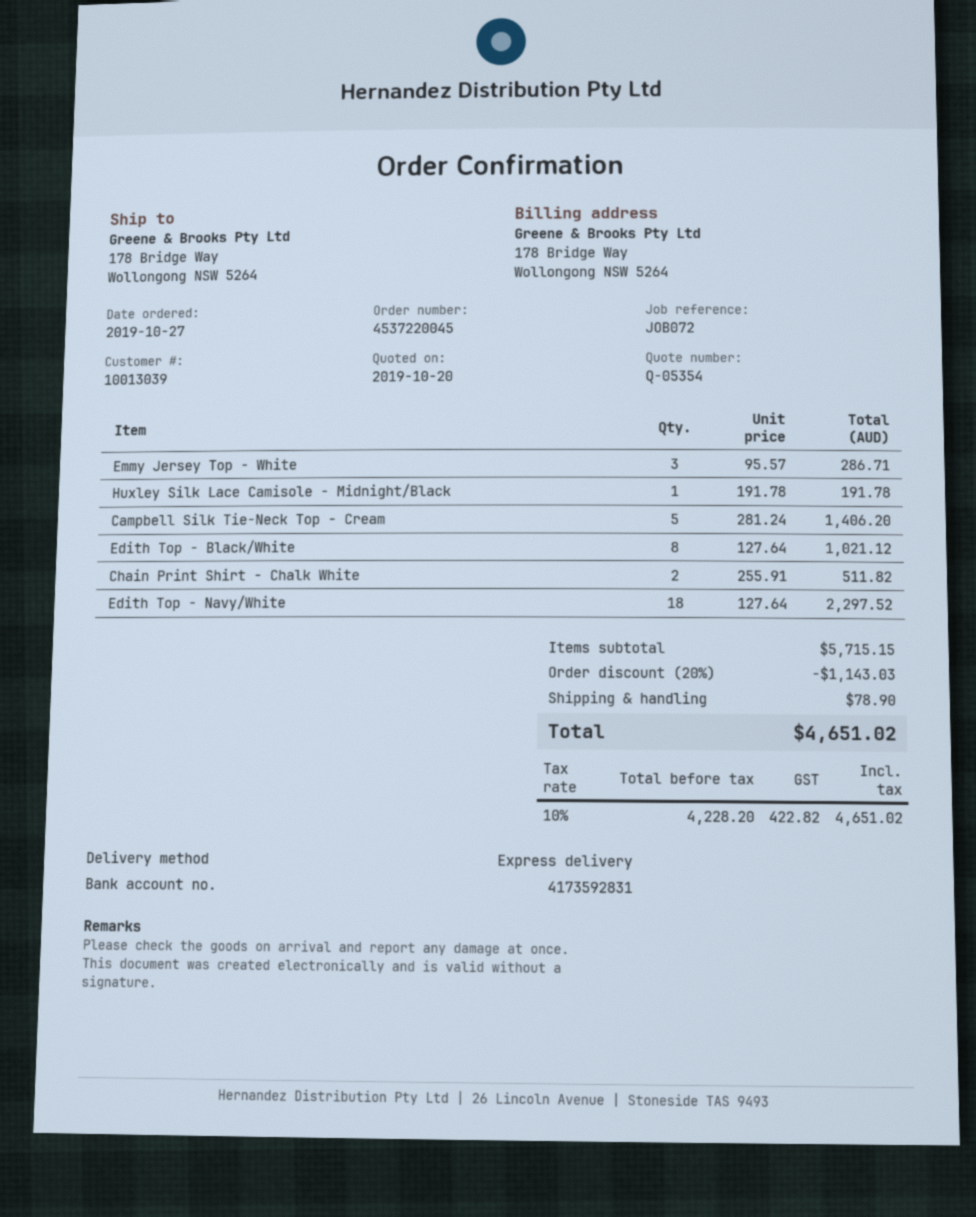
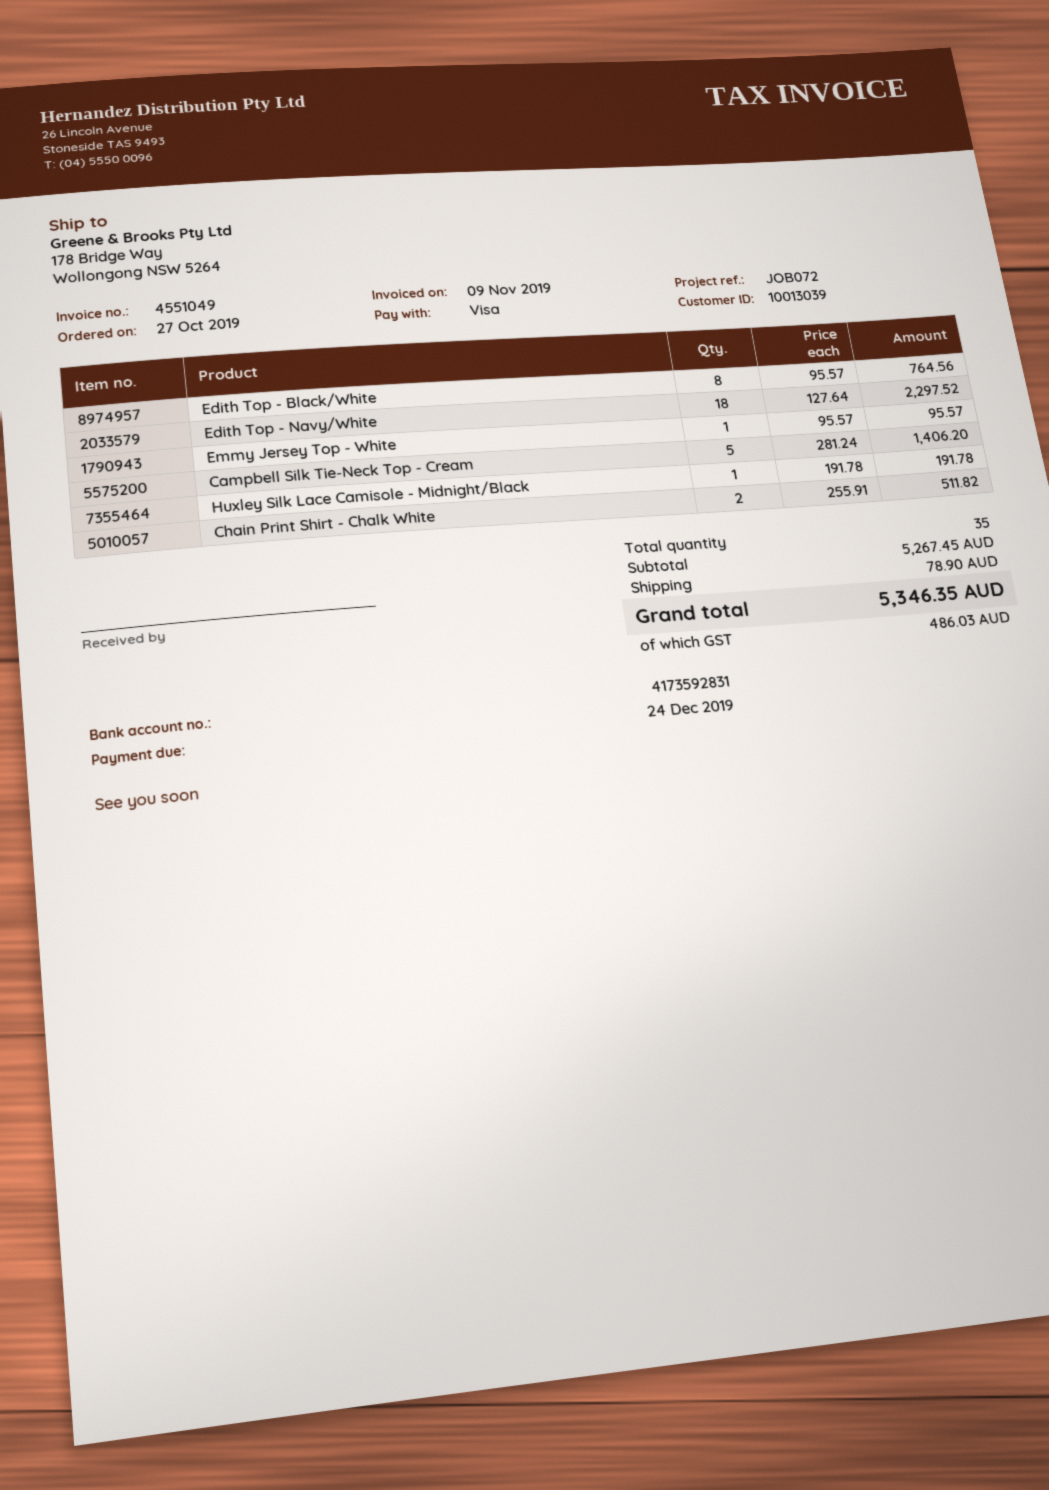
Emmy Jersey Top - White: 3 x 95.57 = 286.71 -> 1 x 95.57 = 95.57
Edith Top - Black/White: 8 x 127.64 = 1021.12 -> 8 x 95.57 = 764.56
subtotal: 5715.15 -> 5267.45
discount: 20% = 1143.03 -> none
tax: 422.82 -> 486.03
total: 4651.02 -> 5346.35

